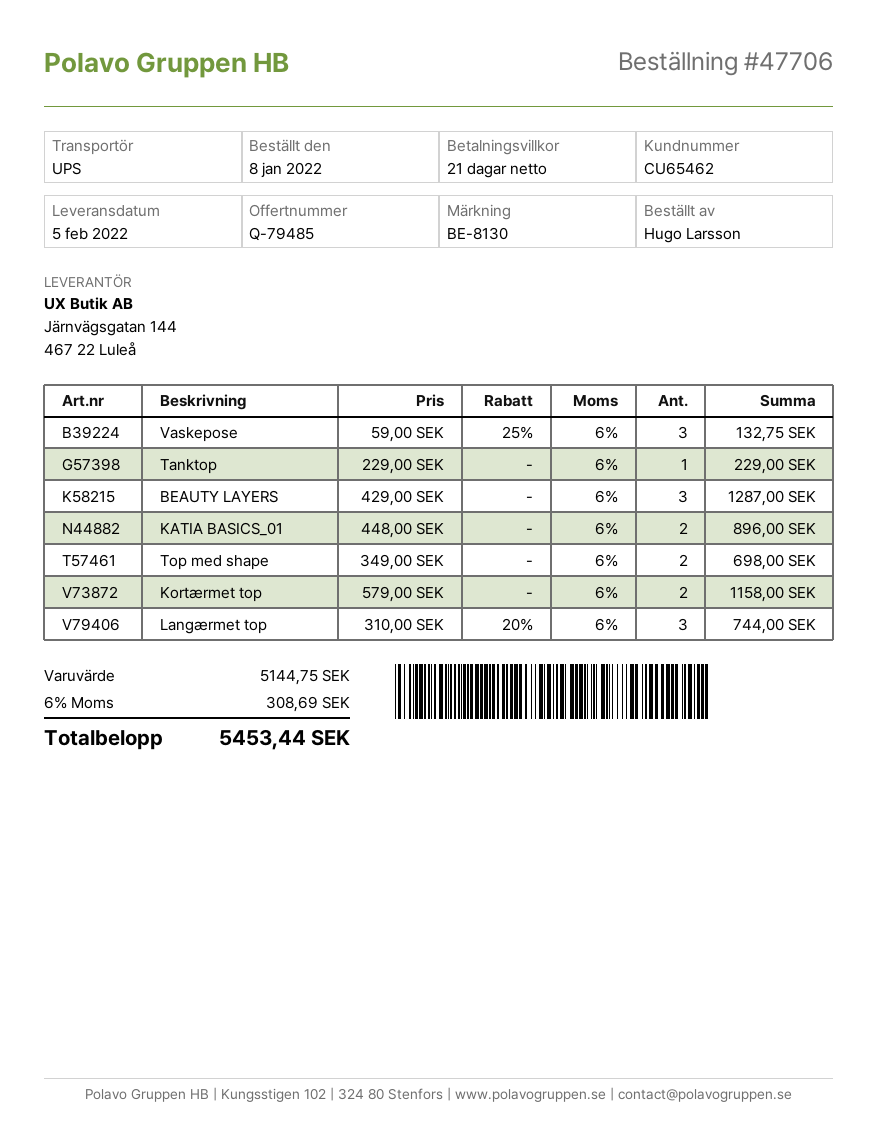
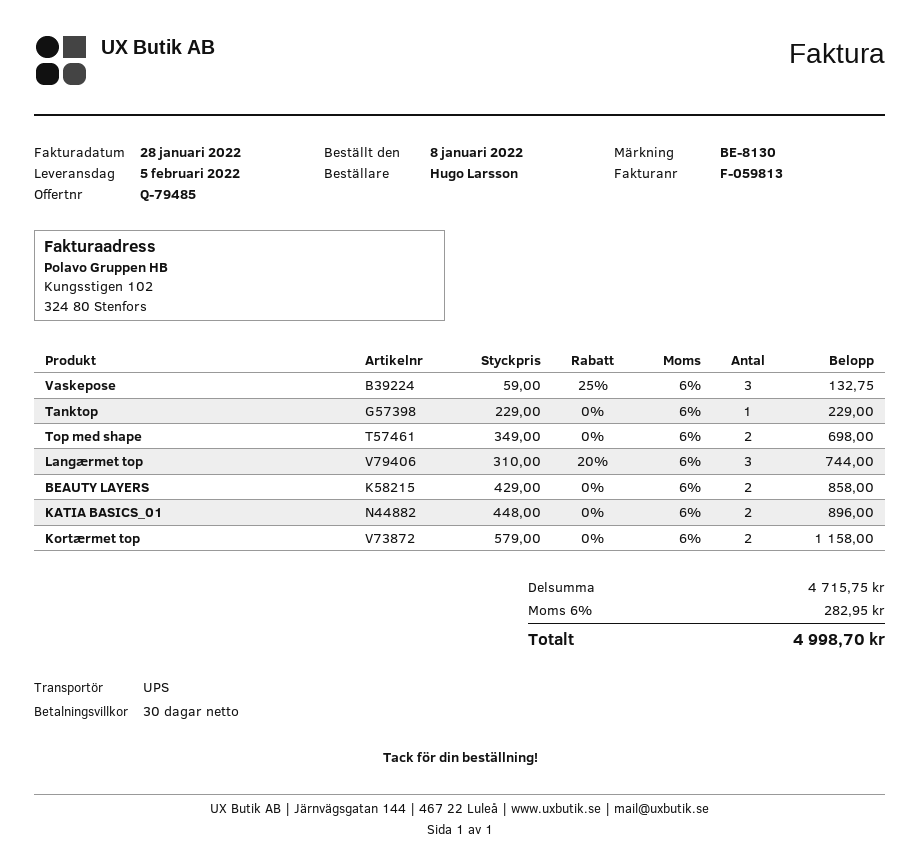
payment terms: 21 days -> 30 days
BEAUTY LAYERS: 3 x 429.00 = 1287.00 -> 2 x 429.00 = 858.00
subtotal: 5144.75 -> 4715.75
tax: 6% = 308.69 -> 6% = 282.95
total: 5453.44 -> 4998.70

